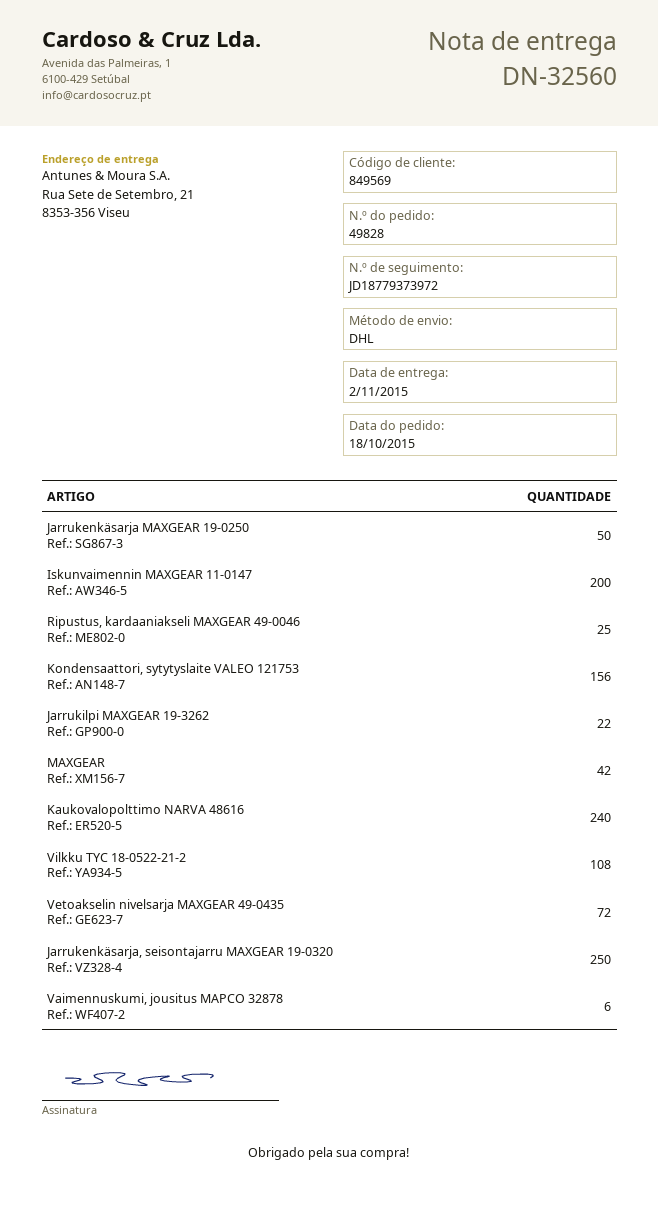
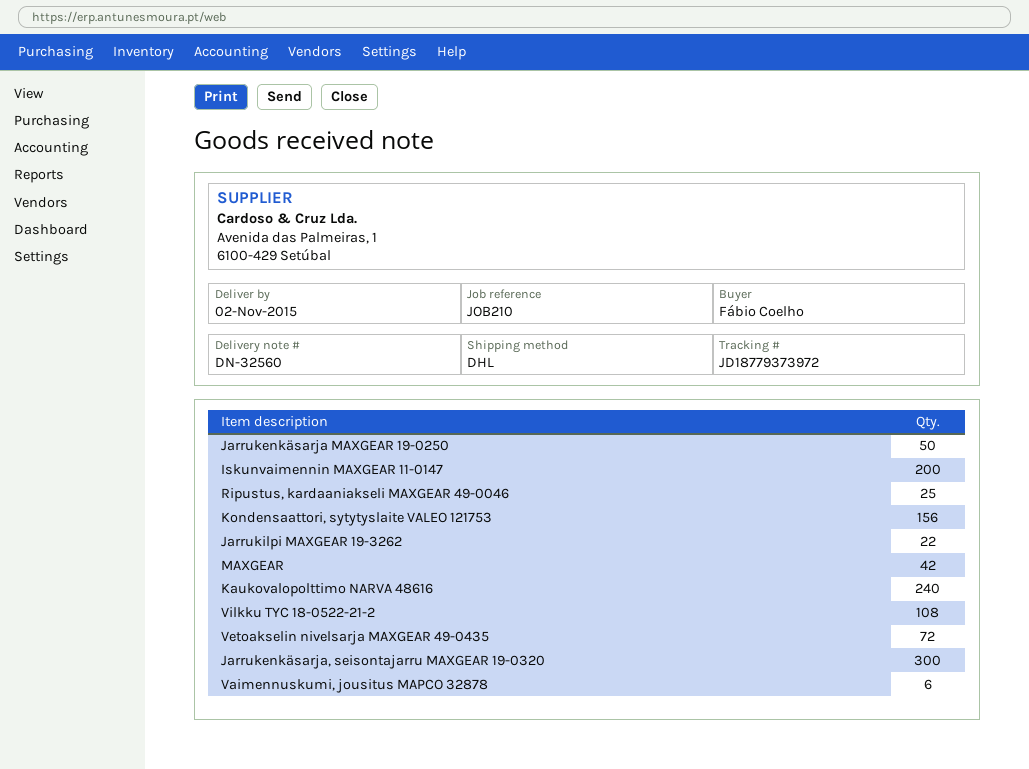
Jarrukenkäsarja, seisontajarru MAXGEAR 19-0320: 250 -> 300

